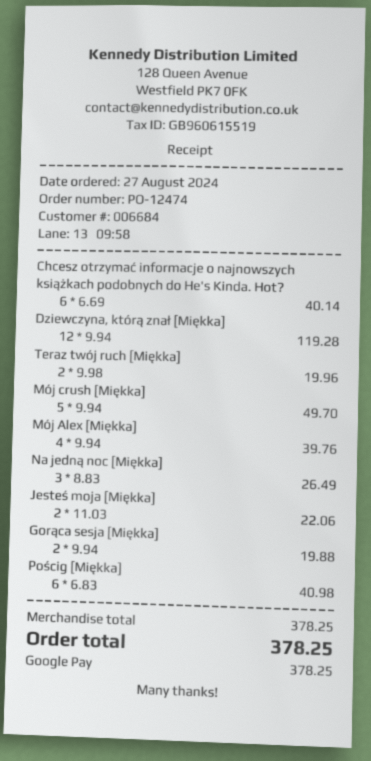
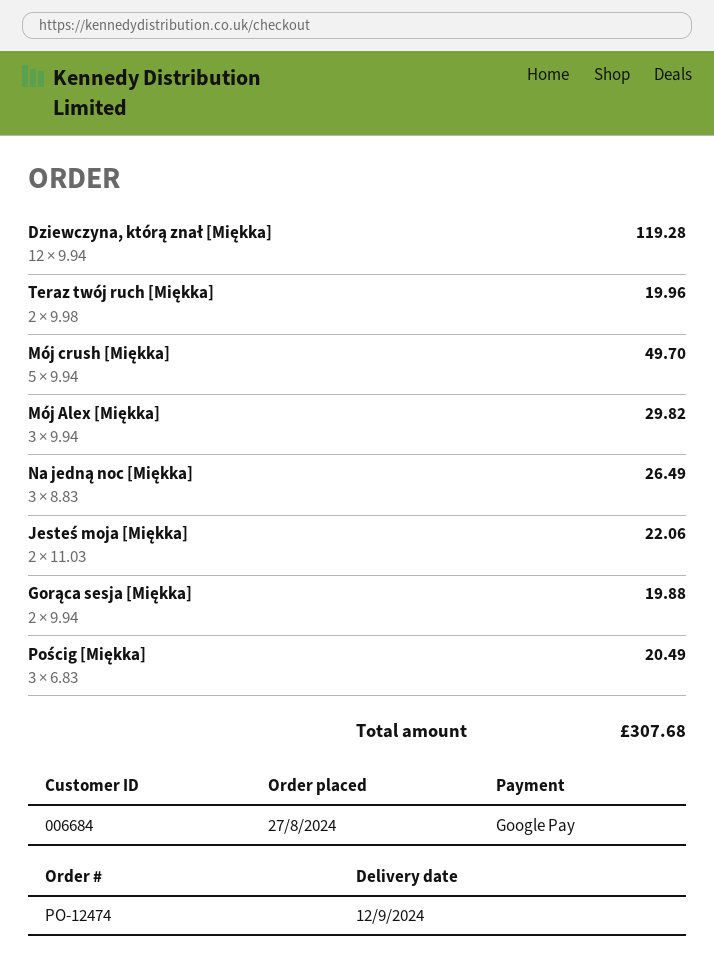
Chcesz otrzymać informacje o najnowszych książkach podobnych do He's Kinda. Hot?: 6 x 6.69 = 40.14 -> none
Mój Alex [Miękka]: 4 x 9.94 = 39.76 -> 3 x 9.94 = 29.82
Pościg [Miękka]: 6 x 6.83 = 40.98 -> 3 x 6.83 = 20.49
total: 378.25 -> 307.68

